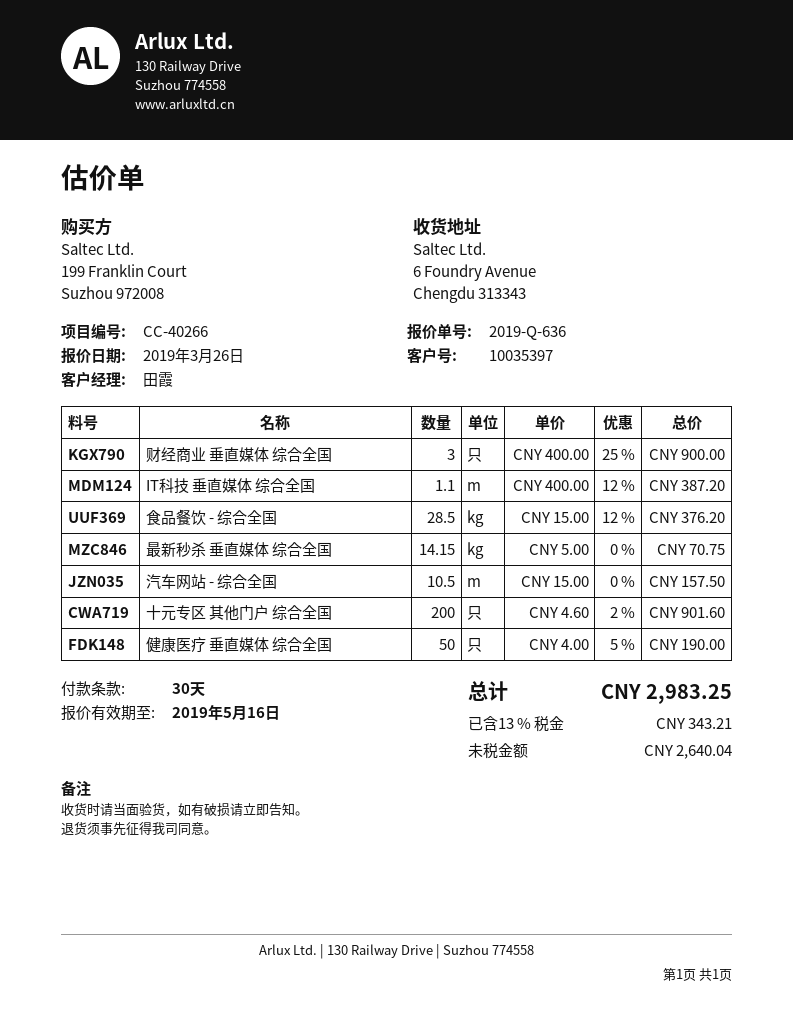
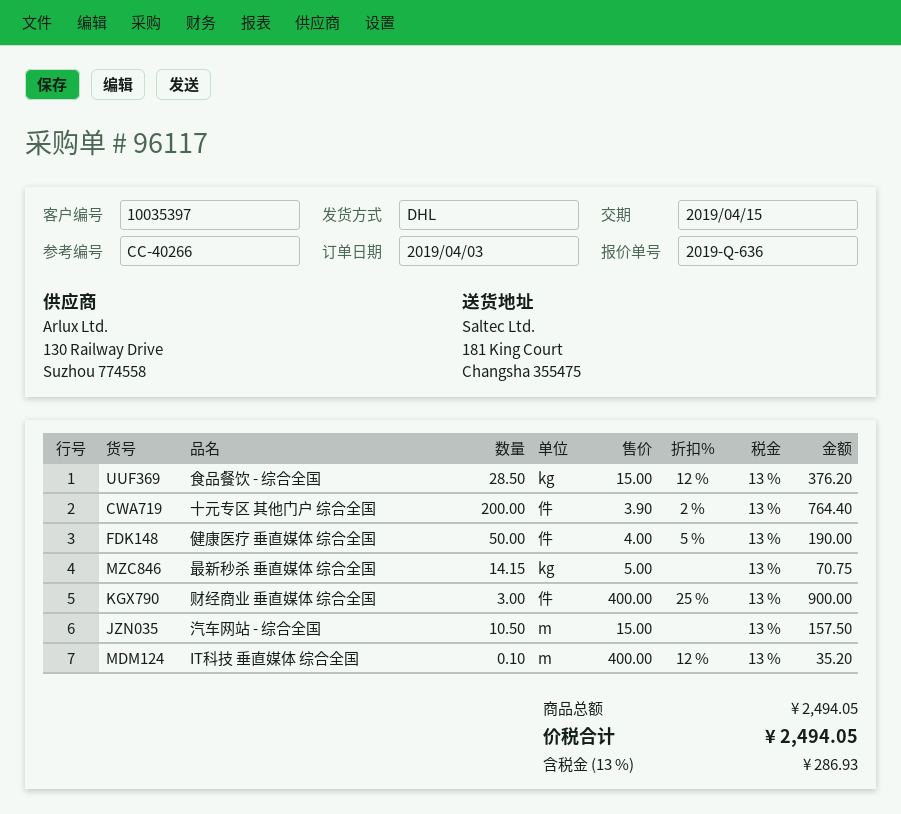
ship to: 6 Foundry Avenue, Chengdu 313343 -> 181 King Court, Changsha 355475
IT科技 垂直媒体 综合全国: 1.1 x 400.00 - 12% = 387.20 -> 0.1 x 400.00 - 12% = 35.20
十元专区 其他门户 综合全国: 200 x 4.60 - 2% = 901.60 -> 200 x 3.90 - 2% = 764.40
tax: 13% = 343.21 -> 13% = 286.93
total: 2983.25 -> 2494.05

